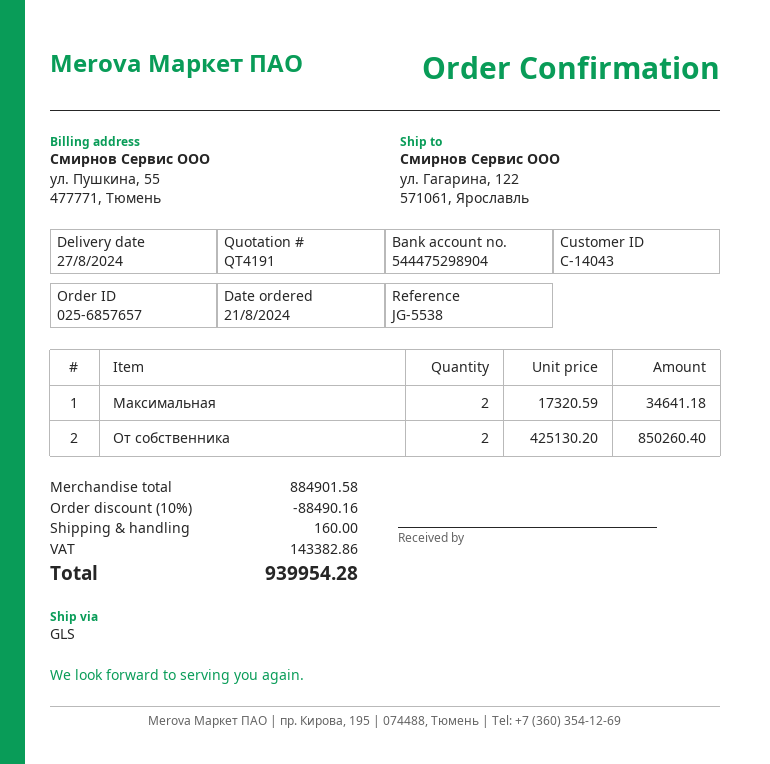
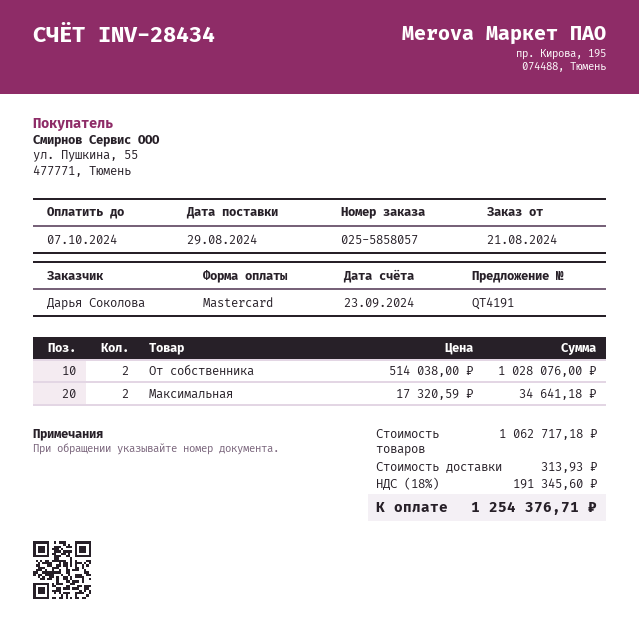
order number: 025-6857657 -> 025-5858057
delivery date: 2024-08-27 -> 2024-08-29
От собственника: 2 x 425130.20 = 850260.40 -> 2 x 514038.00 = 1028076.00
subtotal: 884901.58 -> 1062717.18
discount: 10% = 88490.16 -> none
shipping: 160.00 -> 313.93
tax: 143382.86 -> 191345.60
total: 939954.28 -> 1254376.71

